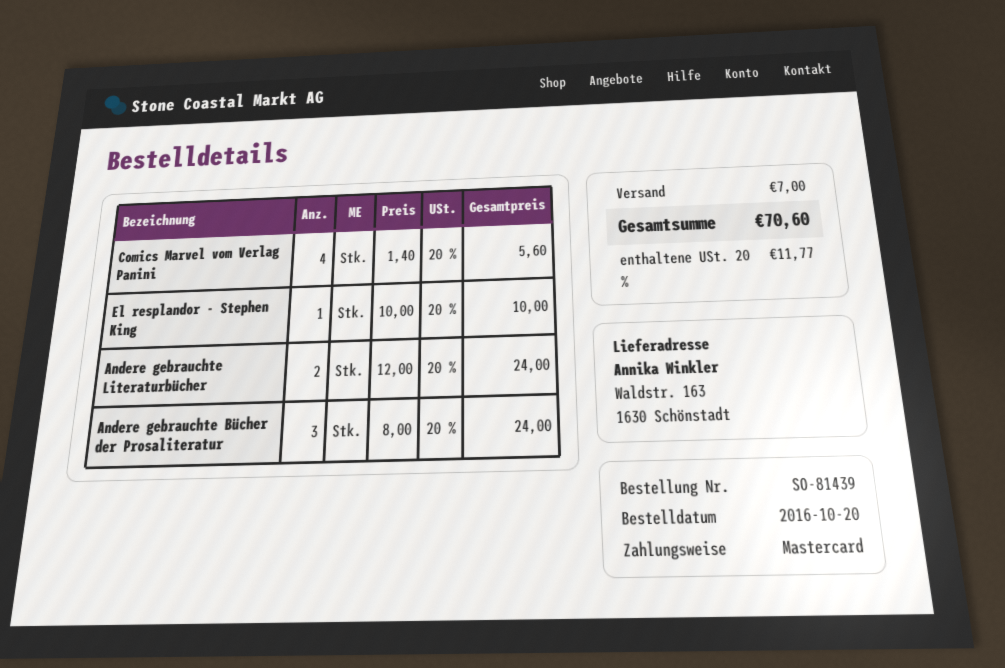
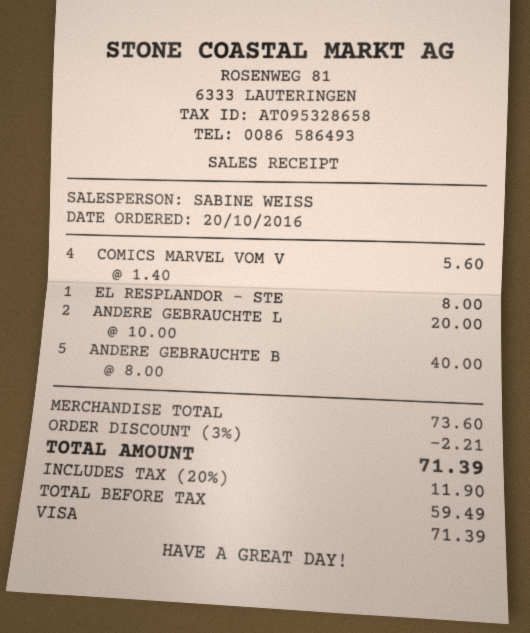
payment method: Mastercard -> Visa
El resplandor - Stephen King: 1 x 10.00 = 10.00 -> 1 x 8.00 = 8.00
Andere gebrauchte Literaturbücher: 2 x 12.00 = 24.00 -> 2 x 10.00 = 20.00
Andere gebrauchte Bücher der Prosaliteratur: 3 x 8.00 = 24.00 -> 5 x 8.00 = 40.00
discount: none -> 3% = 2.21
shipping: 7.00 -> none
tax: 20% = 11.77 -> 20% = 11.90
total: 70.60 -> 71.39

